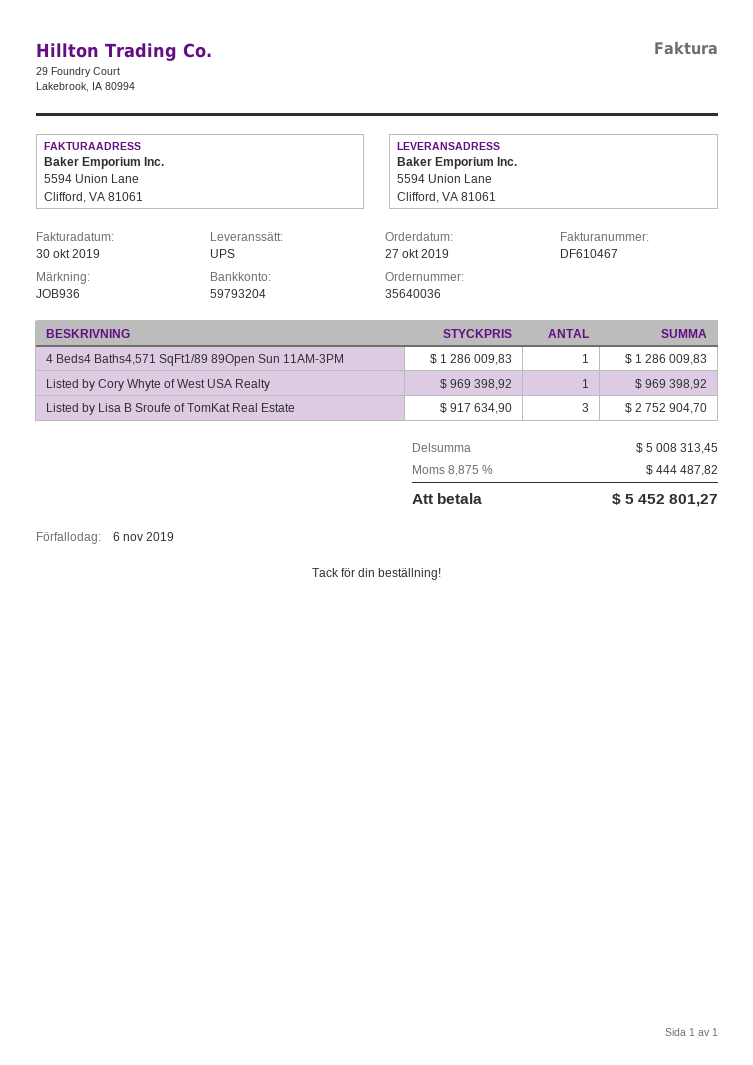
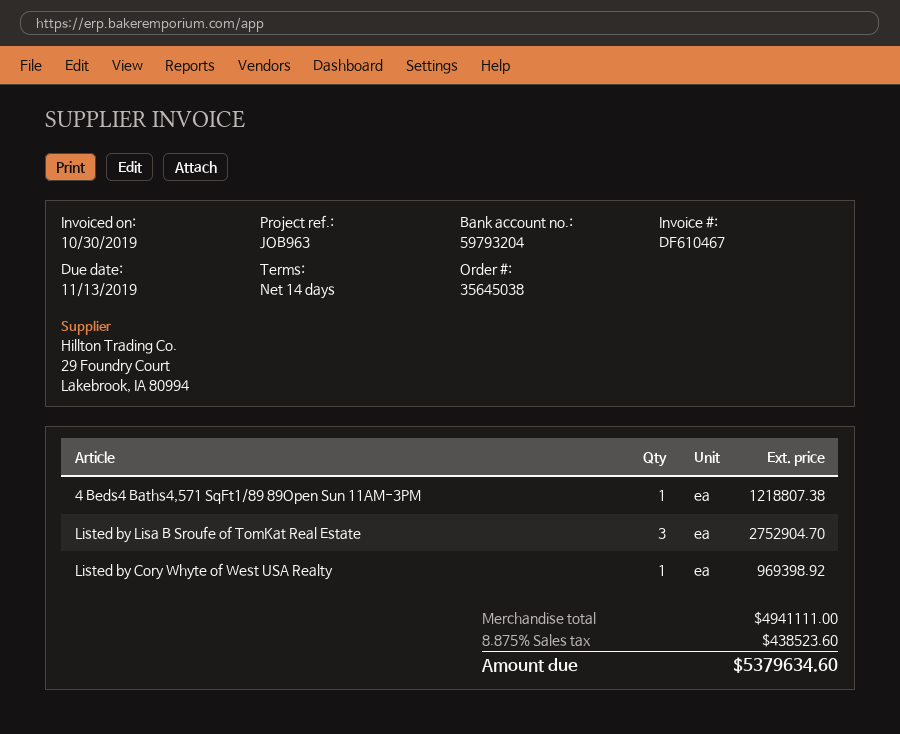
order number: 35640036 -> 35645038
due date: 2019-11-06 -> 2019-11-13
reference: JOB936 -> JOB963
4 Beds4 Baths4,571 SqFt1/89 89Open Sun 11AM-3PM: 1 for 1286009.83 -> 1 for 1218807.38
subtotal: 5008313.45 -> 4941111.00
tax: 8.875% = 444487.82 -> 8.875% = 438523.60
total: 5452801.27 -> 5379634.60

